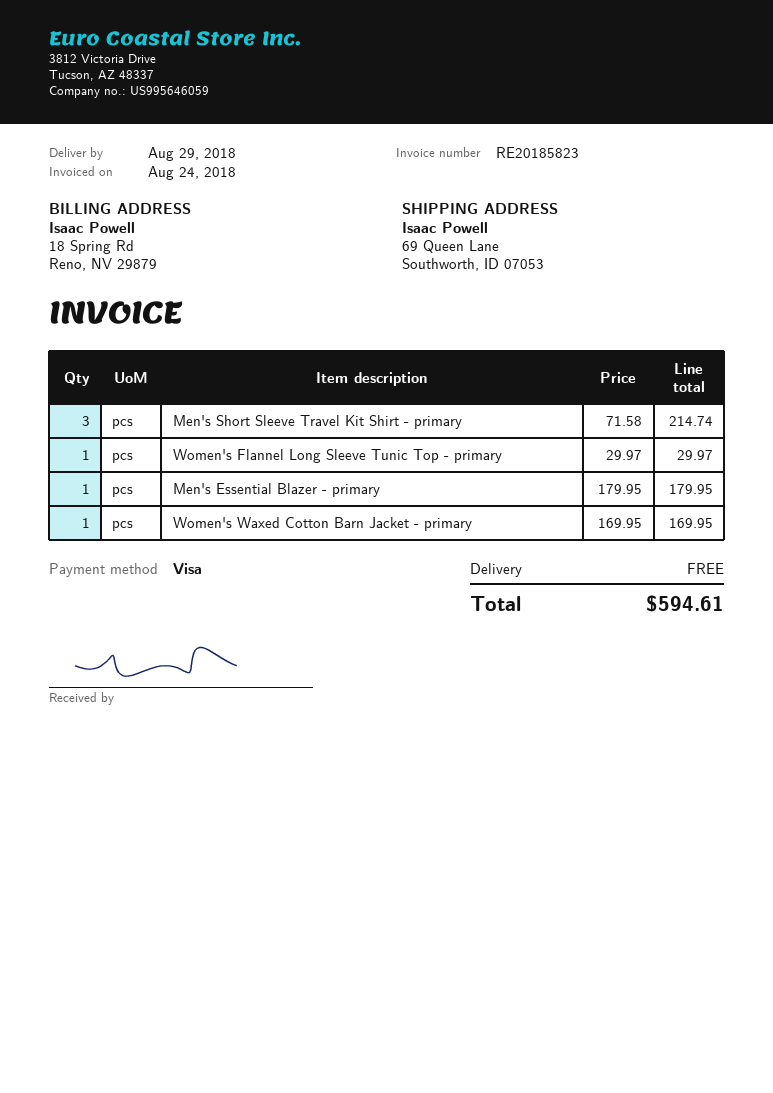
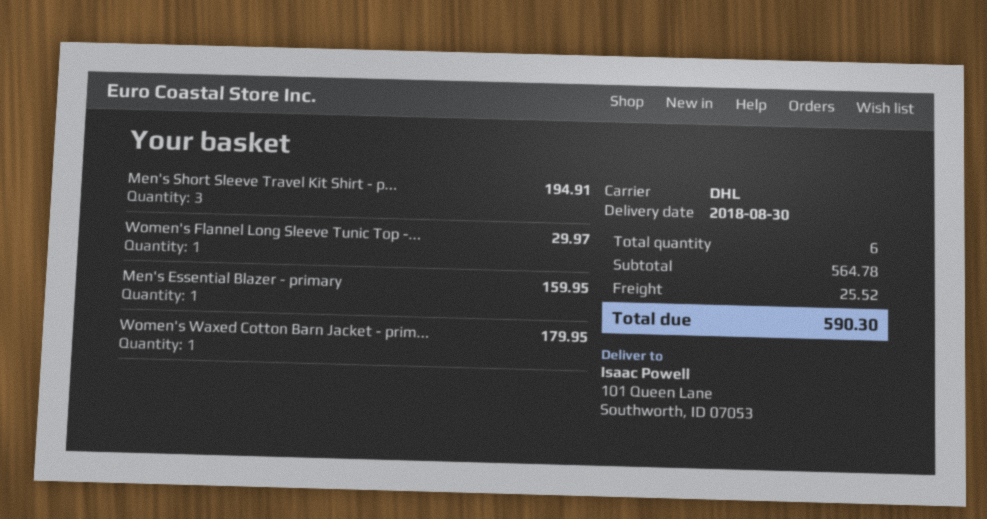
delivery date: 2018-08-29 -> 2018-08-30
ship to: 69 Queen Lane, Southworth, ID 07053 -> 101 Queen Lane, Southworth, ID 07053
Men's Short Sleeve Travel Kit Shirt - primary: 3 for 214.74 -> 3 for 194.91
Men's Essential Blazer - primary: 1 for 179.95 -> 1 for 159.95
Women's Waxed Cotton Barn Jacket - primary: 1 for 169.95 -> 1 for 179.95
shipping: 0.00 -> 25.52
total: 594.61 -> 590.30

